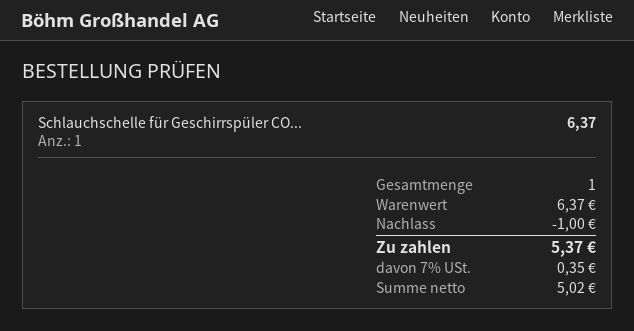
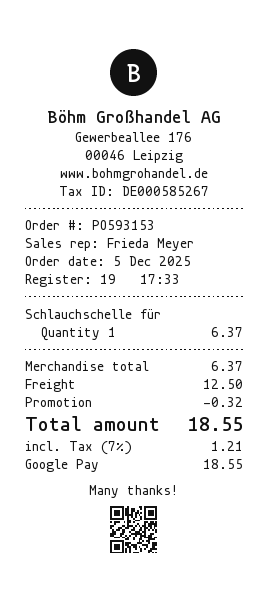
discount: 1.00 -> 0.32
shipping: none -> 12.50
tax: 7% = 0.35 -> 7% = 1.21
total: 5.37 -> 18.55

